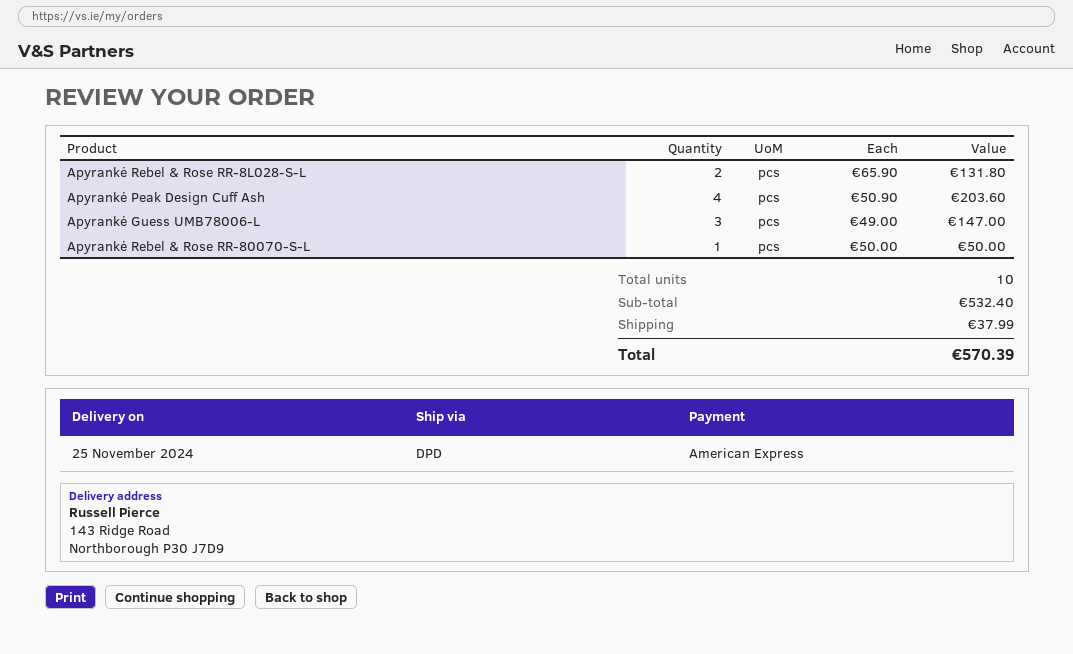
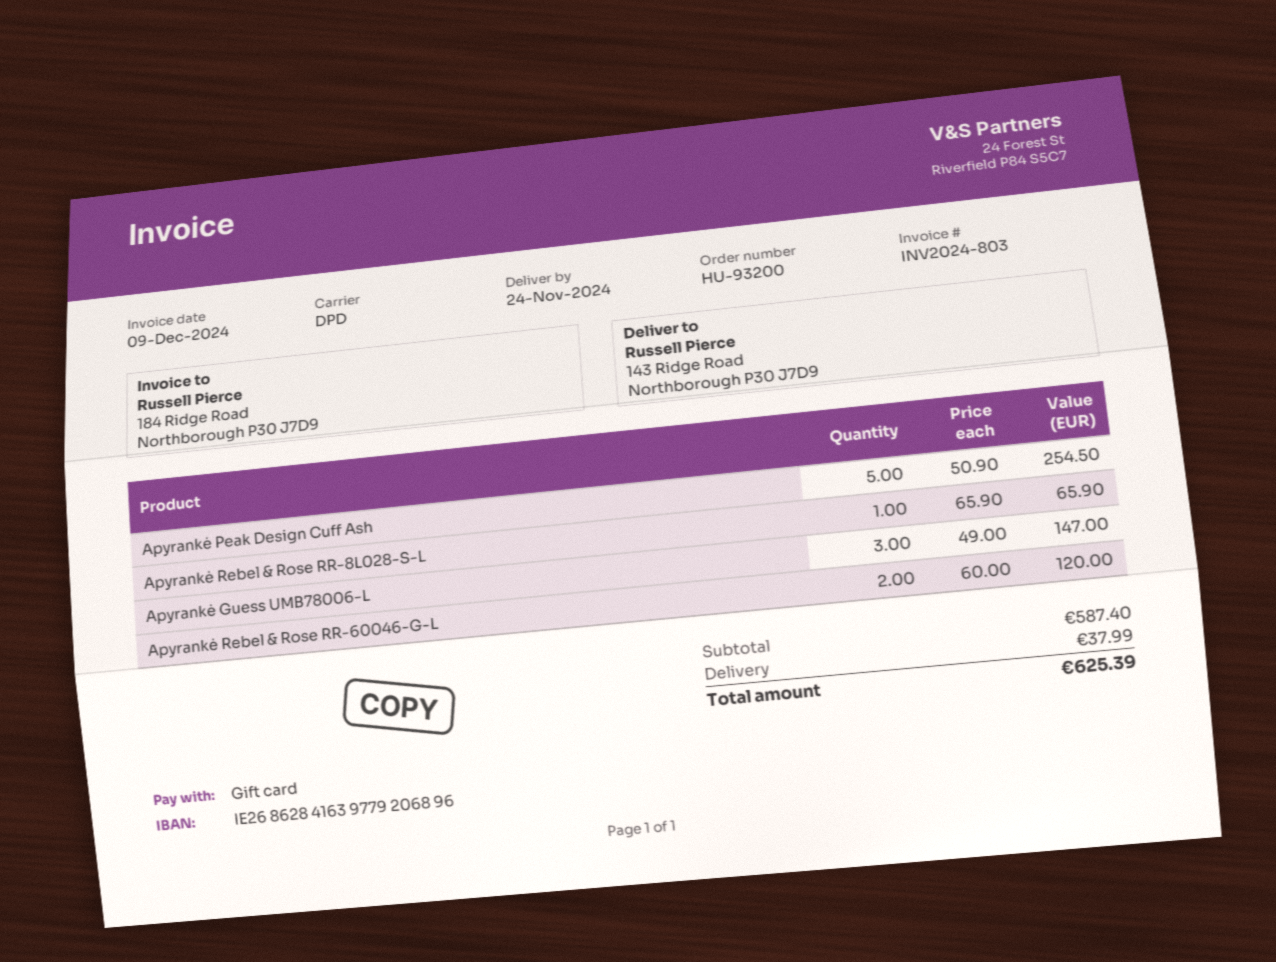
delivery date: 2024-11-25 -> 2024-11-24
payment method: American Express -> gift card
Apyrankė Rebel & Rose RR-8L028-S-L: 2 x 65.90 = 131.80 -> 1 x 65.90 = 65.90
Apyrankė Peak Design Cuff Ash: 4 x 50.90 = 203.60 -> 5 x 50.90 = 254.50
Apyrankė Rebel & Rose RR-80070-S-L: 1 x 50.00 = 50.00 -> none
Apyrankė Rebel & Rose RR-60046-G-L: none -> 2 x 60.00 = 120.00
subtotal: 532.40 -> 587.40
total: 570.39 -> 625.39

